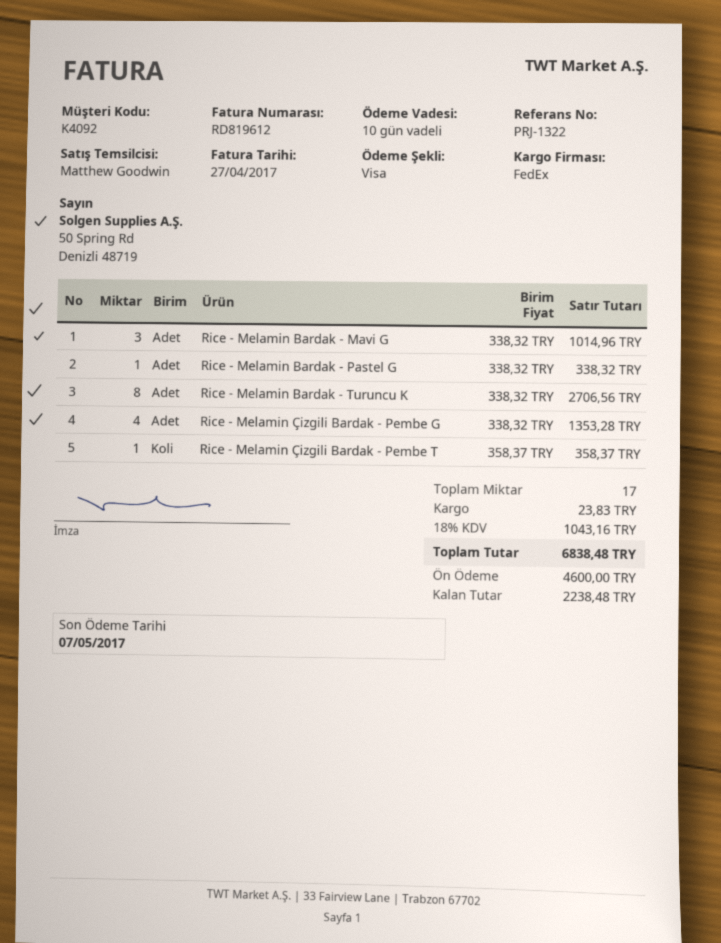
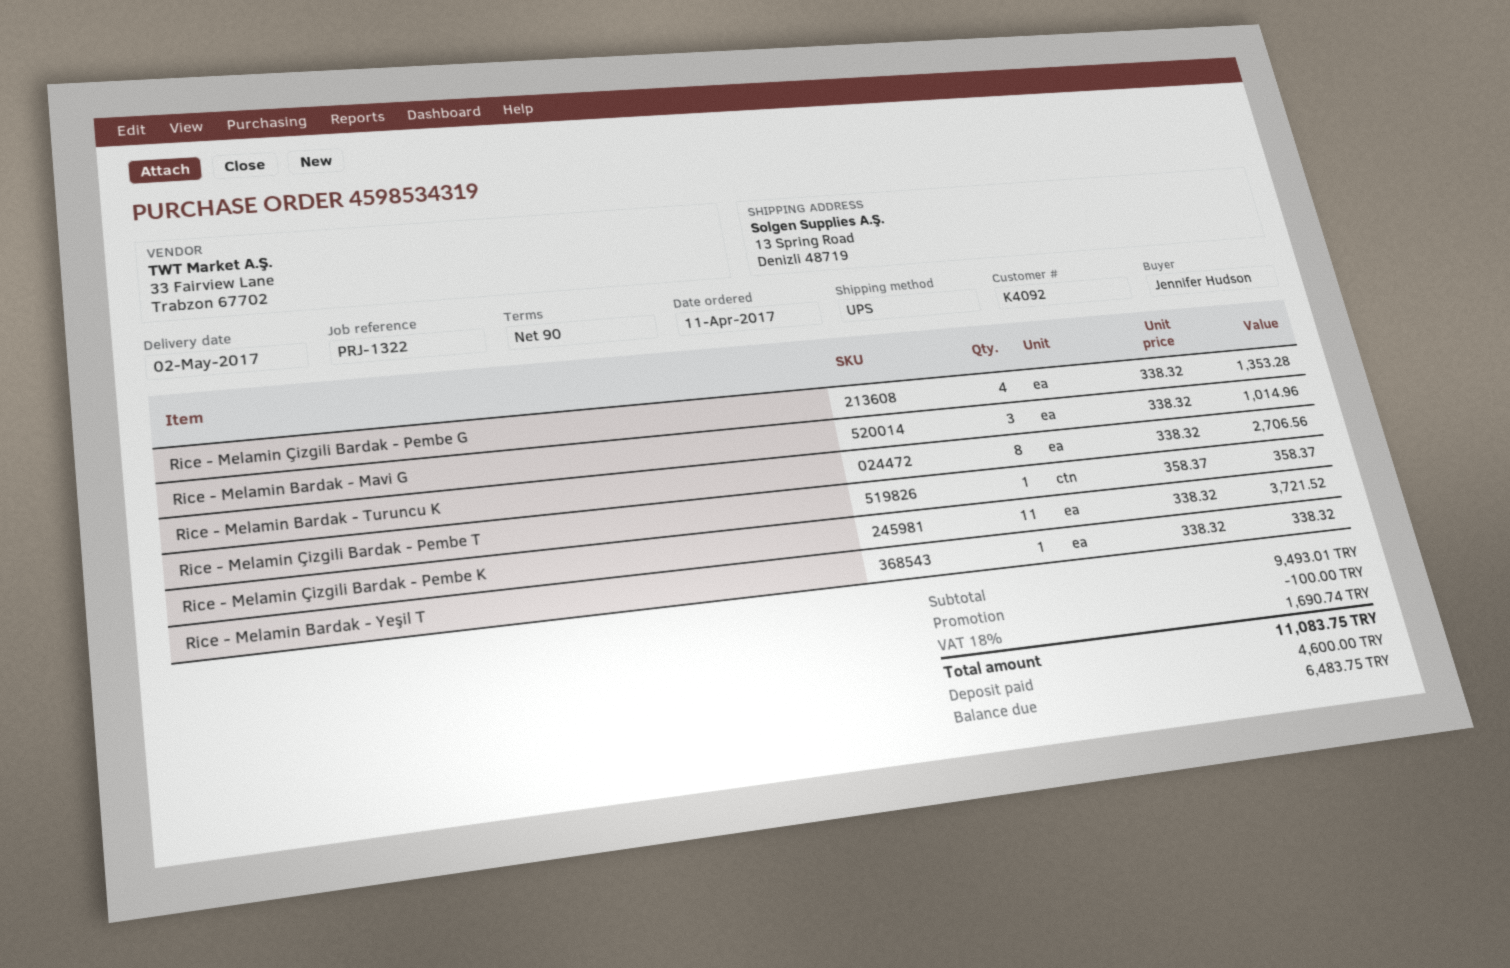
payment terms: 10 days -> 90 days
shipping method: FedEx -> UPS
Rice - Melamin Bardak - Pastel G: 1 x 338.32 = 338.32 -> none
Rice - Melamin Çizgili Bardak - Pembe K: none -> 11 x 338.32 = 3721.52
Rice - Melamin Bardak - Yeşil T: none -> 1 x 338.32 = 338.32
discount: none -> 100.00
shipping: 23.83 -> none
tax: 18% = 1043.16 -> 18% = 1690.74
total: 6838.48 -> 11083.75
balance: 2238.48 -> 6483.75

